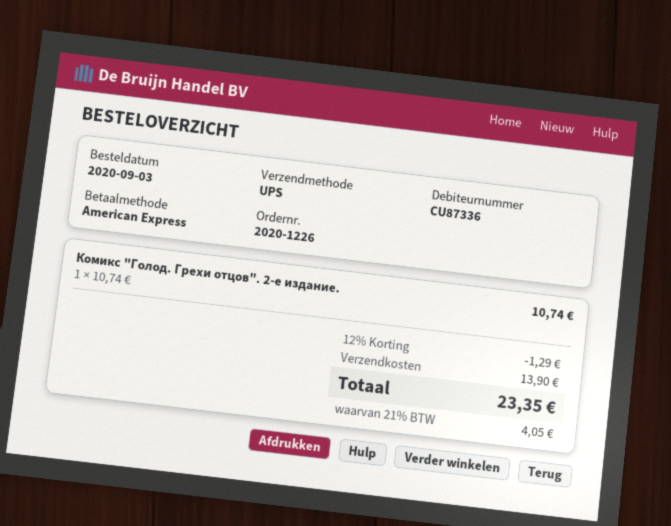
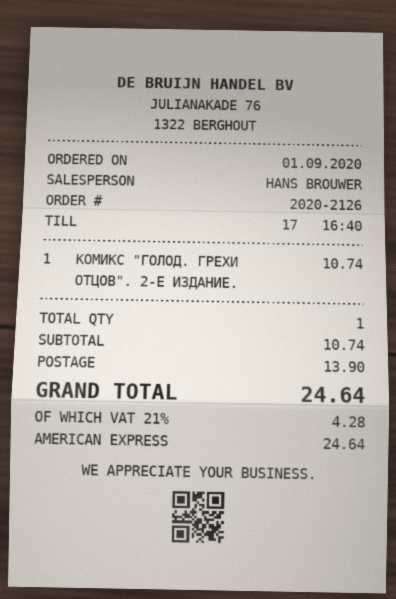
order number: 2020-1226 -> 2020-2126
order date: 2020-09-03 -> 2020-09-01
discount: 12% = 1.29 -> none
tax: 21% = 4.05 -> 21% = 4.28
total: 23.35 -> 24.64

